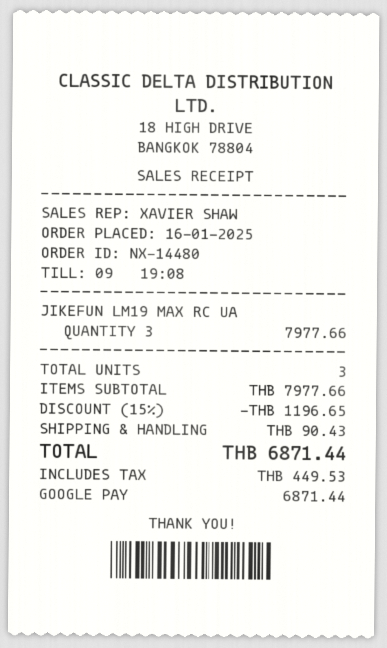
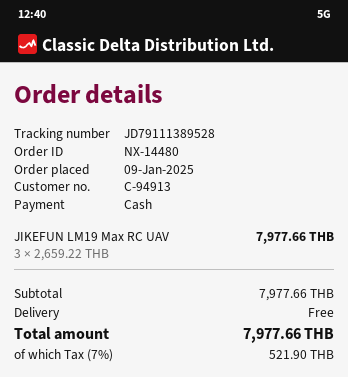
order date: 2025-01-16 -> 2025-01-09
payment method: Google Pay -> cash
discount: 15% = 1196.65 -> none
shipping: 90.43 -> 0.00
tax: 449.53 -> 521.90
total: 6871.44 -> 7977.66

